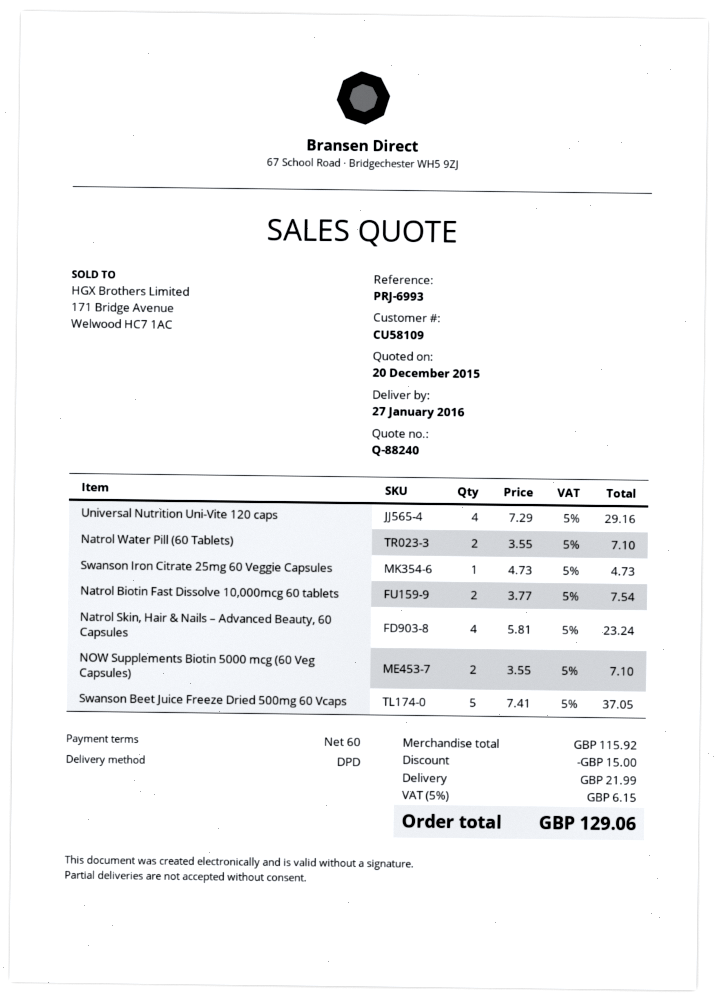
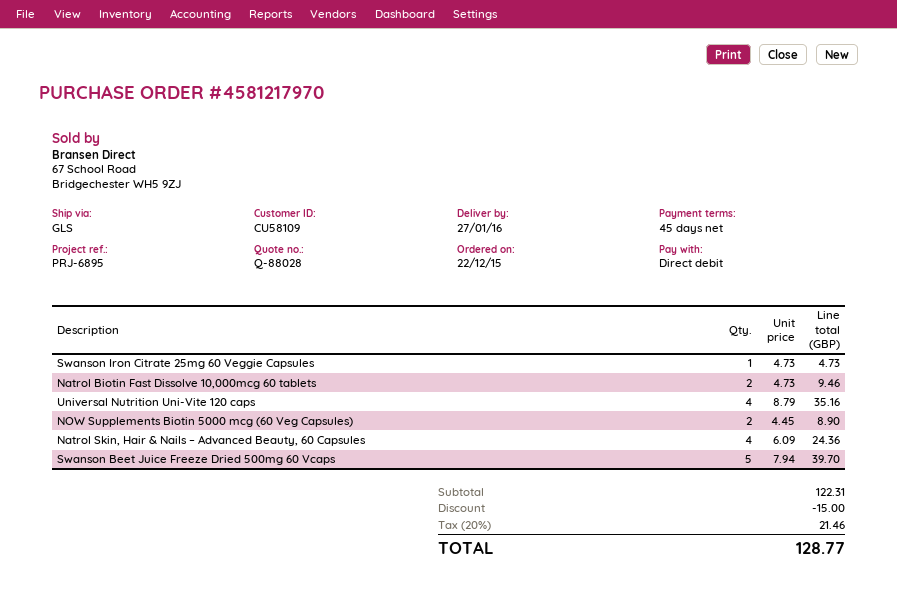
quote number: Q-88240 -> Q-88028
payment terms: 60 days -> 45 days
reference: PRJ-6993 -> PRJ-6895
shipping method: DPD -> GLS
Universal Nutrition Uni-Vite 120 caps: 4 x 7.29 = 29.16 -> 4 x 8.79 = 35.16
Natrol Water Pill (60 Tablets): 2 x 3.55 = 7.10 -> none
Natrol Biotin Fast Dissolve 10,000mcg 60 tablets: 2 x 3.77 = 7.54 -> 2 x 4.73 = 9.46
Natrol Skin, Hair & Nails – Advanced Beauty, 60 Capsules: 4 x 5.81 = 23.24 -> 4 x 6.09 = 24.36
NOW Supplements Biotin 5000 mcg (60 Veg Capsules): 2 x 3.55 = 7.10 -> 2 x 4.45 = 8.90
Swanson Beet Juice Freeze Dried 500mg 60 Vcaps: 5 x 7.41 = 37.05 -> 5 x 7.94 = 39.70
subtotal: 115.92 -> 122.31
shipping: 21.99 -> none
tax: 5% = 6.15 -> 20% = 21.46
total: 129.06 -> 128.77

